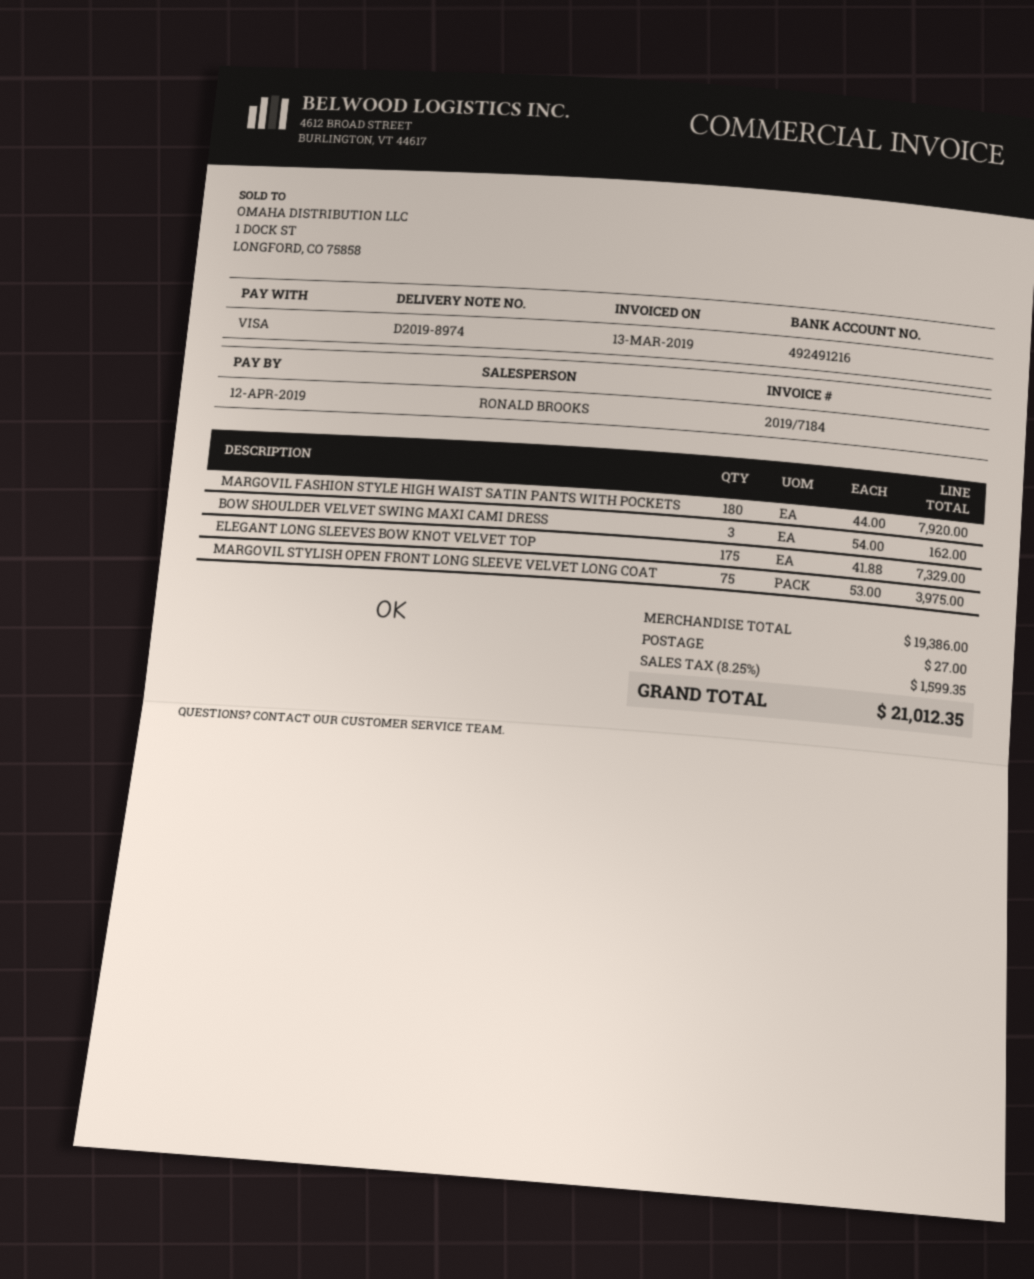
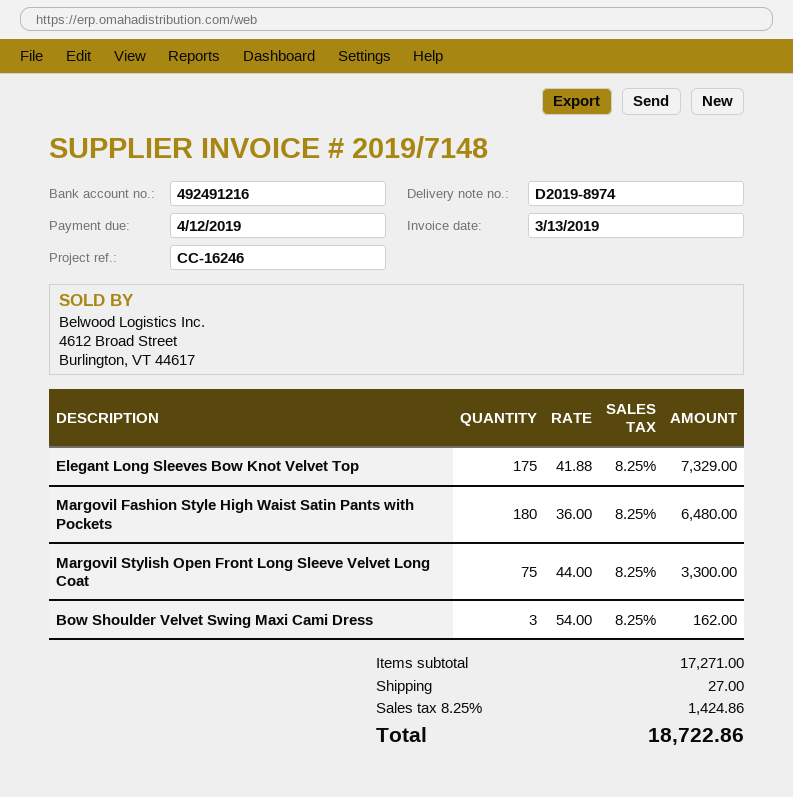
invoice number: 2019/7184 -> 2019/7148
MARGOVIL FASHION STYLE HIGH WAIST SATIN PANTS WITH POCKETS: 180 x 44.00 = 7920.00 -> 180 x 36.00 = 6480.00
MARGOVIL STYLISH OPEN FRONT LONG SLEEVE VELVET LONG COAT: 75 x 53.00 = 3975.00 -> 75 x 44.00 = 3300.00
subtotal: 19386.00 -> 17271.00
tax: 8.25% = 1599.35 -> 8.25% = 1424.86
total: 21012.35 -> 18722.86

